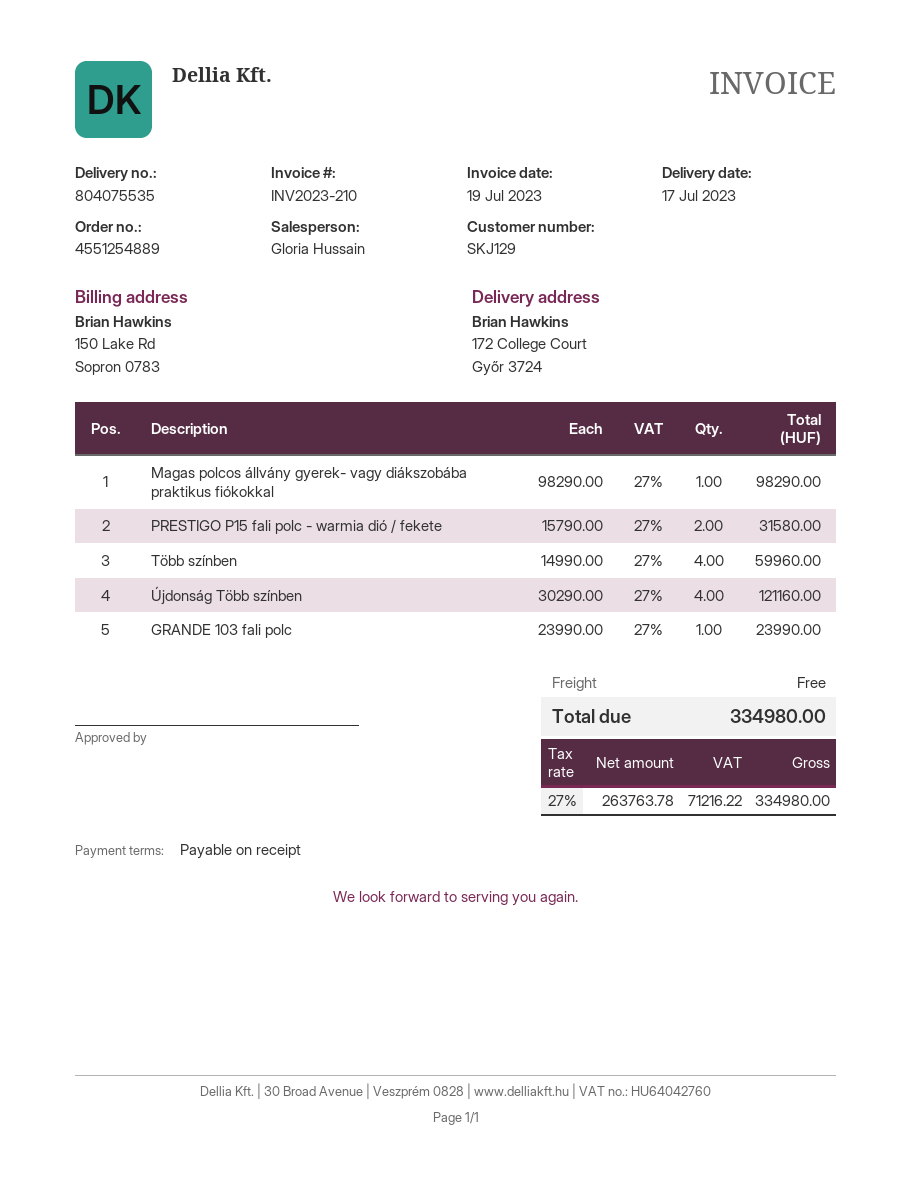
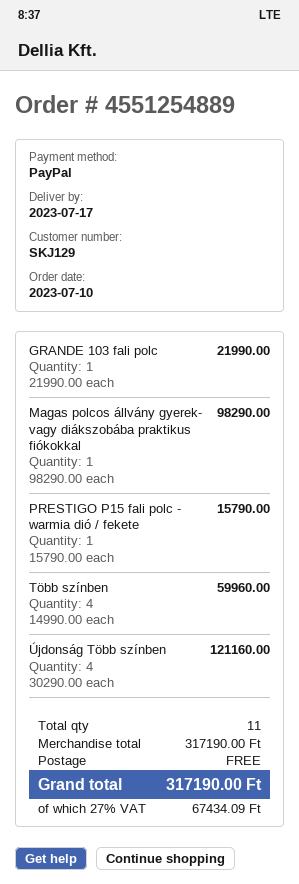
PRESTIGO P15 fali polc - warmia dió / fekete: 2 x 15790.00 = 31580.00 -> 1 x 15790.00 = 15790.00
GRANDE 103 fali polc: 1 x 23990.00 = 23990.00 -> 1 x 21990.00 = 21990.00
tax: 27% = 71216.22 -> 27% = 67434.09
total: 334980.00 -> 317190.00

